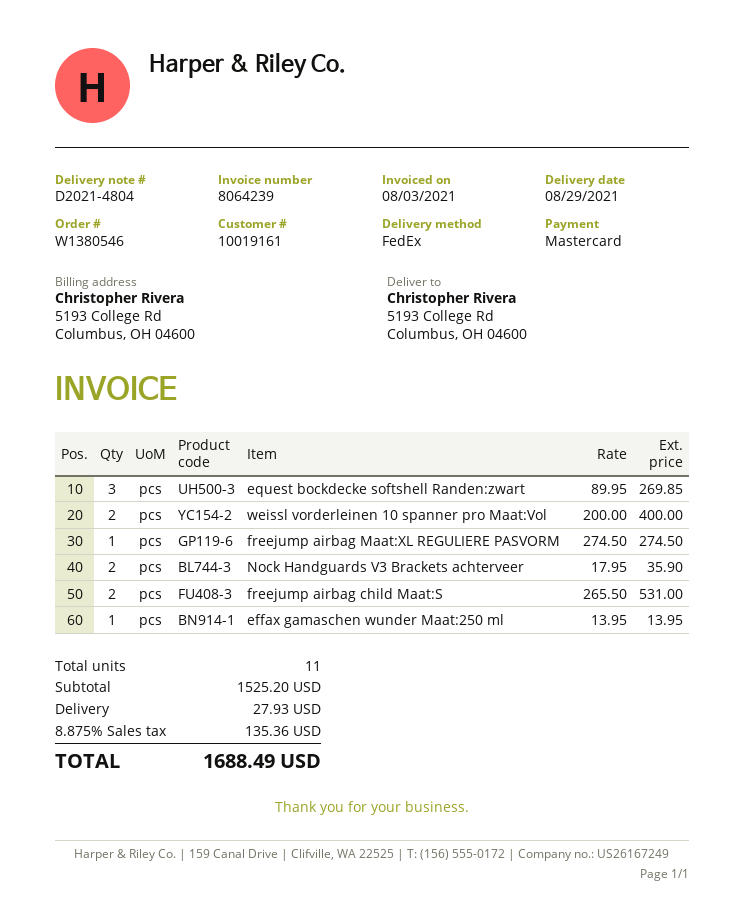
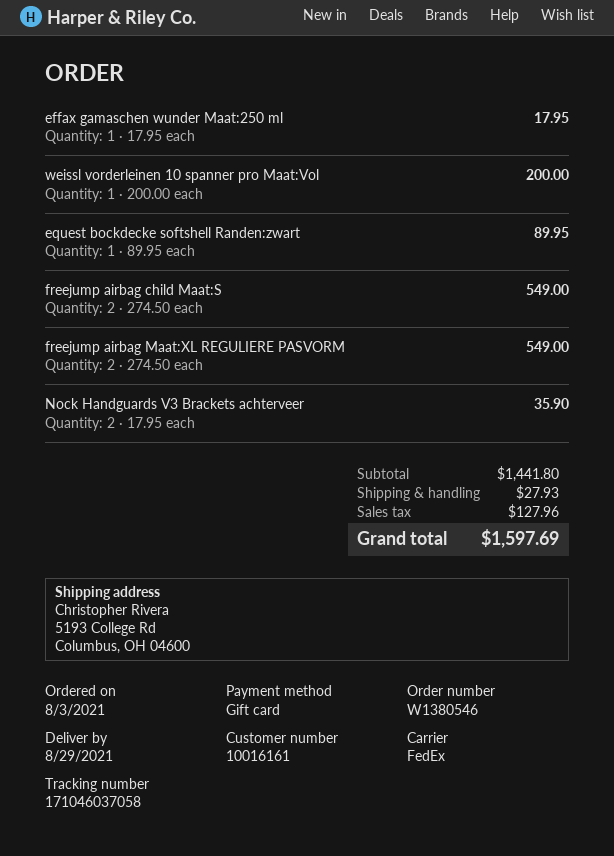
customer number: 10019161 -> 10016161
payment method: Mastercard -> gift card
equest bockdecke softshell Randen:zwart: 3 x 89.95 = 269.85 -> 1 x 89.95 = 89.95
weissl vorderleinen 10 spanner pro Maat:Vol: 2 x 200.00 = 400.00 -> 1 x 200.00 = 200.00
freejump airbag Maat:XL REGULIERE PASVORM: 1 x 274.50 = 274.50 -> 2 x 274.50 = 549.00
freejump airbag child Maat:S: 2 x 265.50 = 531.00 -> 2 x 274.50 = 549.00
effax gamaschen wunder Maat:250 ml: 1 x 13.95 = 13.95 -> 1 x 17.95 = 17.95
subtotal: 1525.20 -> 1441.80
tax: 135.36 -> 127.96
total: 1688.49 -> 1597.69

